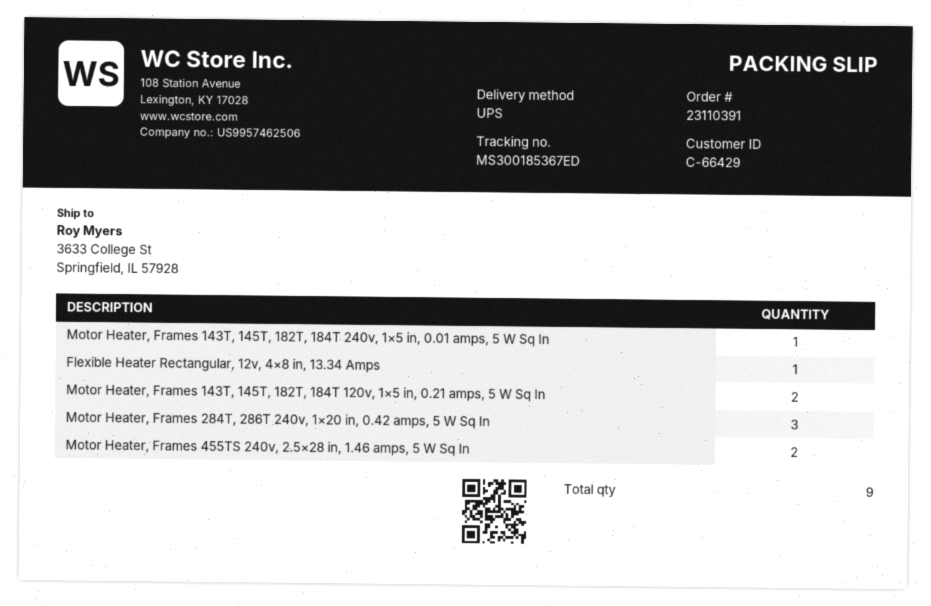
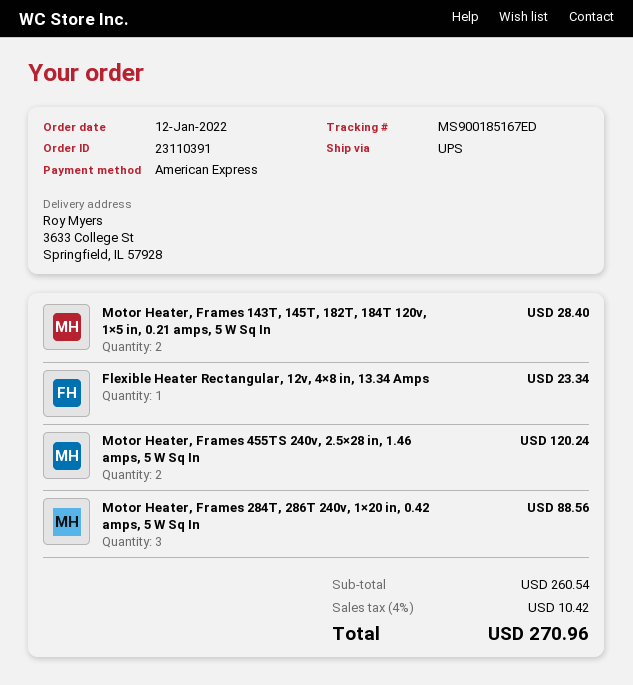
tracking number: MS300185367ED -> MS900185167ED
Motor Heater, Frames 143T, 145T, 182T, 184T 240v, 1×5 in, 0.01 amps, 5 W Sq In: 1 -> none

